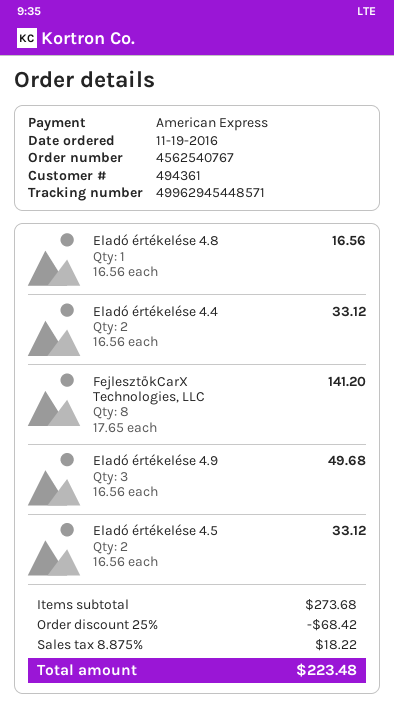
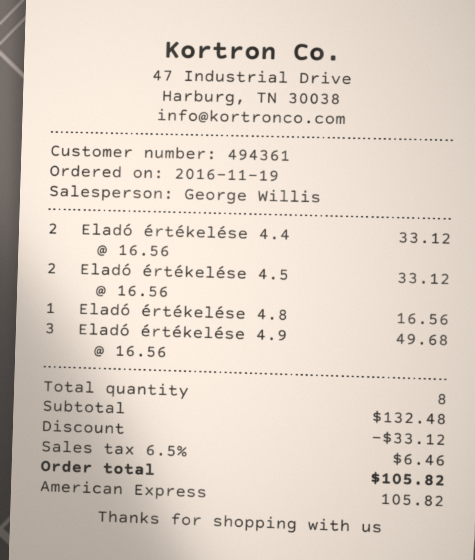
FejlesztőkCarX Technologies, LLC: 8 x 17.65 = 141.20 -> none
subtotal: 273.68 -> 132.48
discount: 68.42 -> 33.12
tax: 8.875% = 18.22 -> 6.5% = 6.46
total: 223.48 -> 105.82

